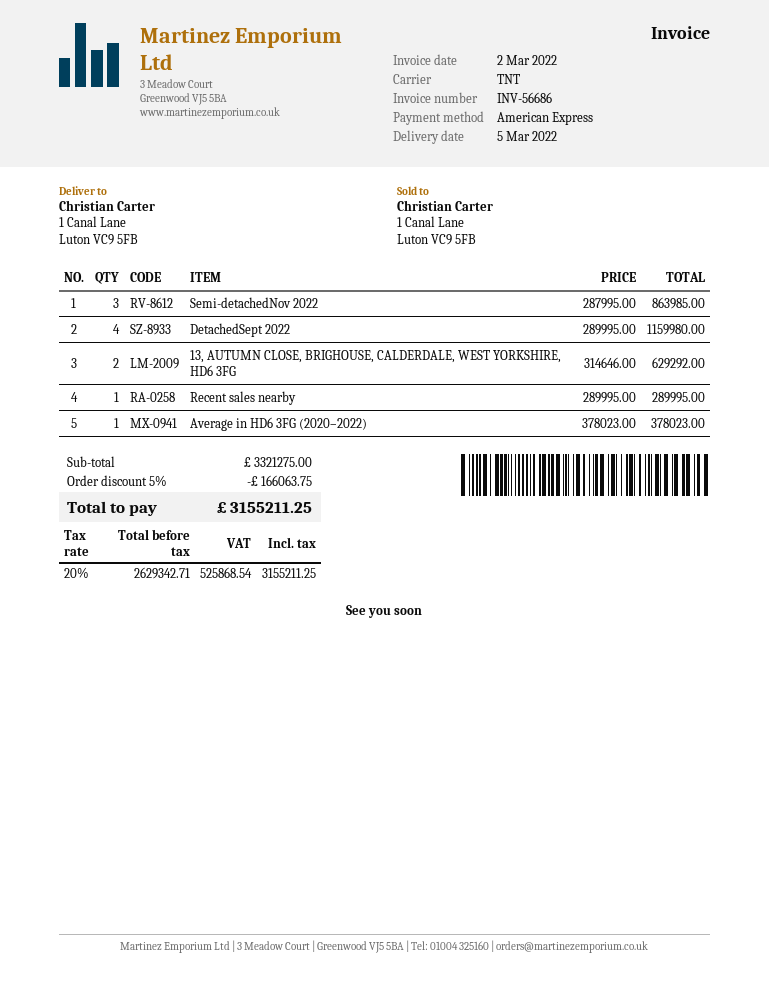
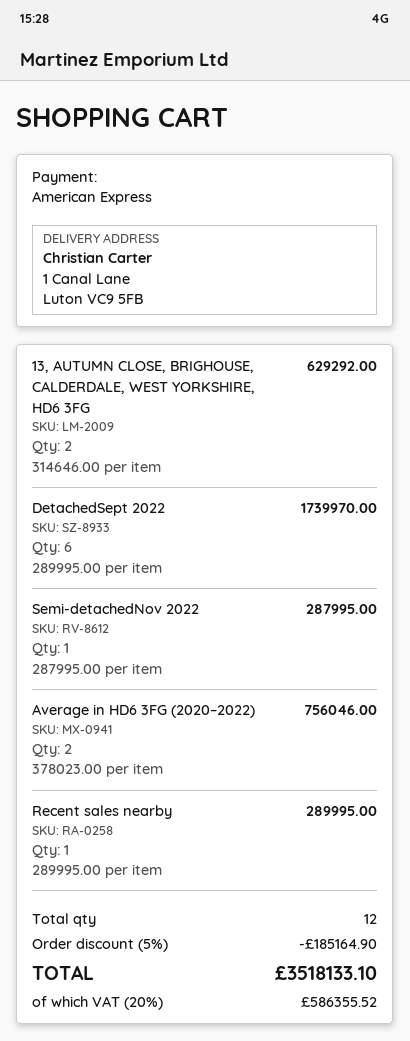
Semi-detachedNov 2022: 3 x 287995.00 = 863985.00 -> 1 x 287995.00 = 287995.00
DetachedSept 2022: 4 x 289995.00 = 1159980.00 -> 6 x 289995.00 = 1739970.00
Average in HD6 3FG (2020–2022): 1 x 378023.00 = 378023.00 -> 2 x 378023.00 = 756046.00
discount: 5% = 166063.75 -> 5% = 185164.90
tax: 20% = 525868.54 -> 20% = 586355.52
total: 3155211.25 -> 3518133.10

